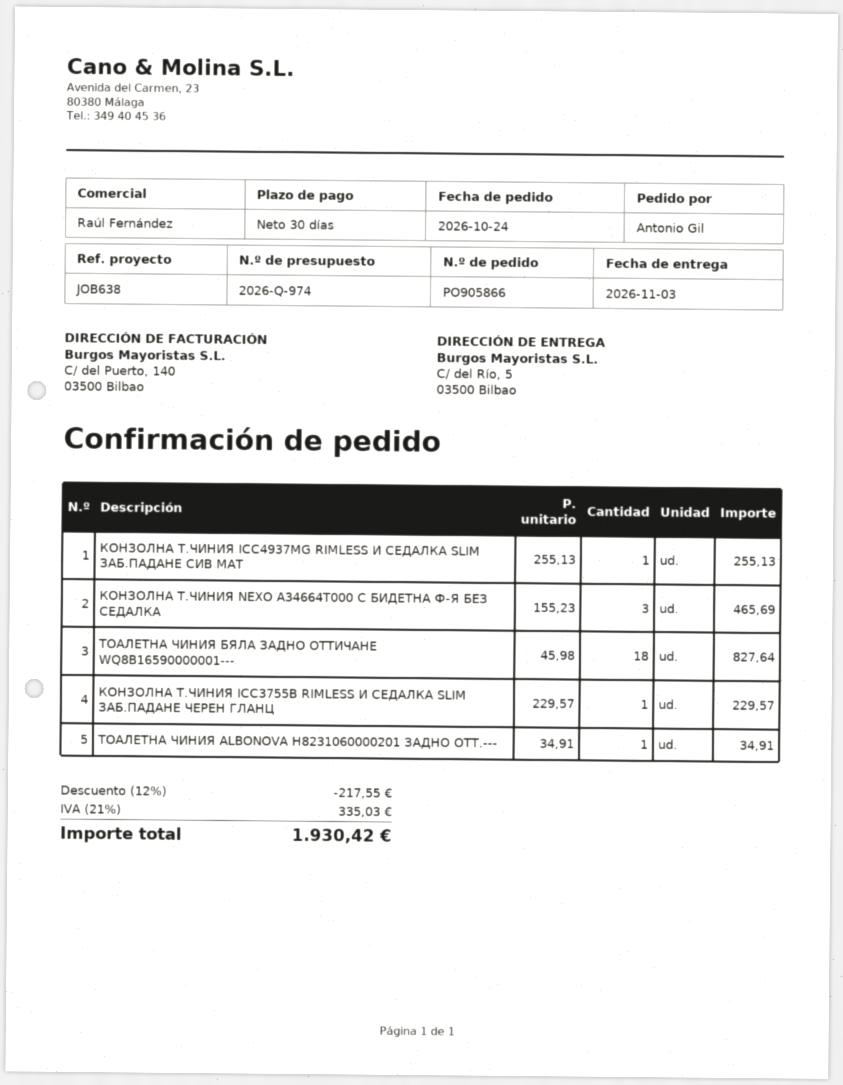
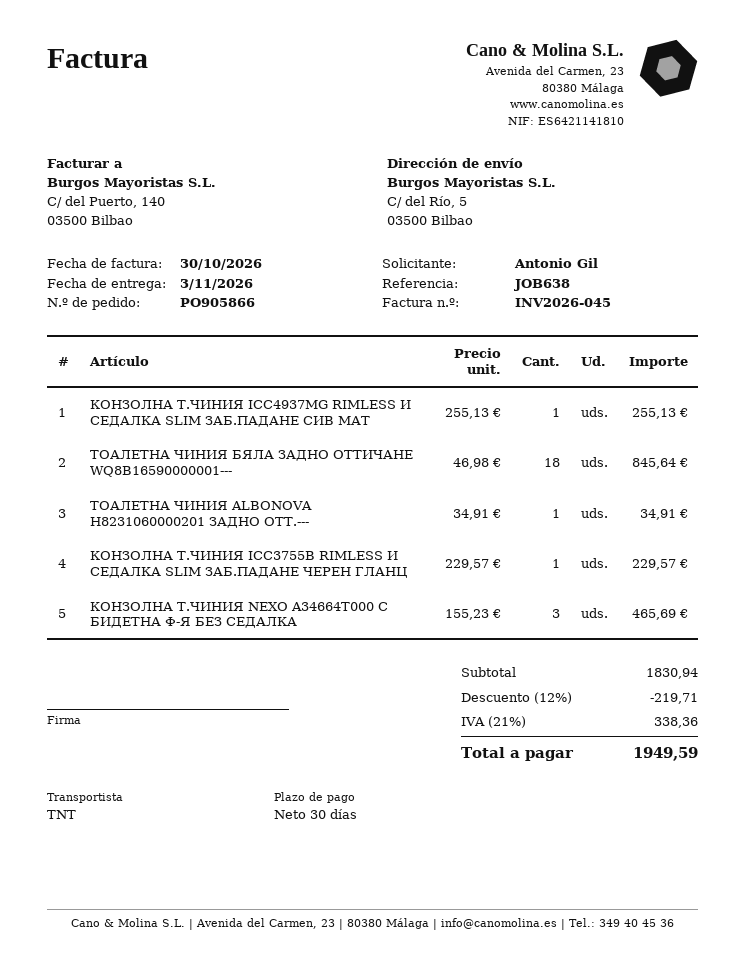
ТОАЛЕТНА ЧИНИЯ БЯЛА ЗАДНО ОТТИЧАНЕ WQ8B16590000001---: 18 x 45.98 = 827.64 -> 18 x 46.98 = 845.64
discount: 12% = 217.55 -> 12% = 219.71
tax: 21% = 335.03 -> 21% = 338.36
total: 1930.42 -> 1949.59

